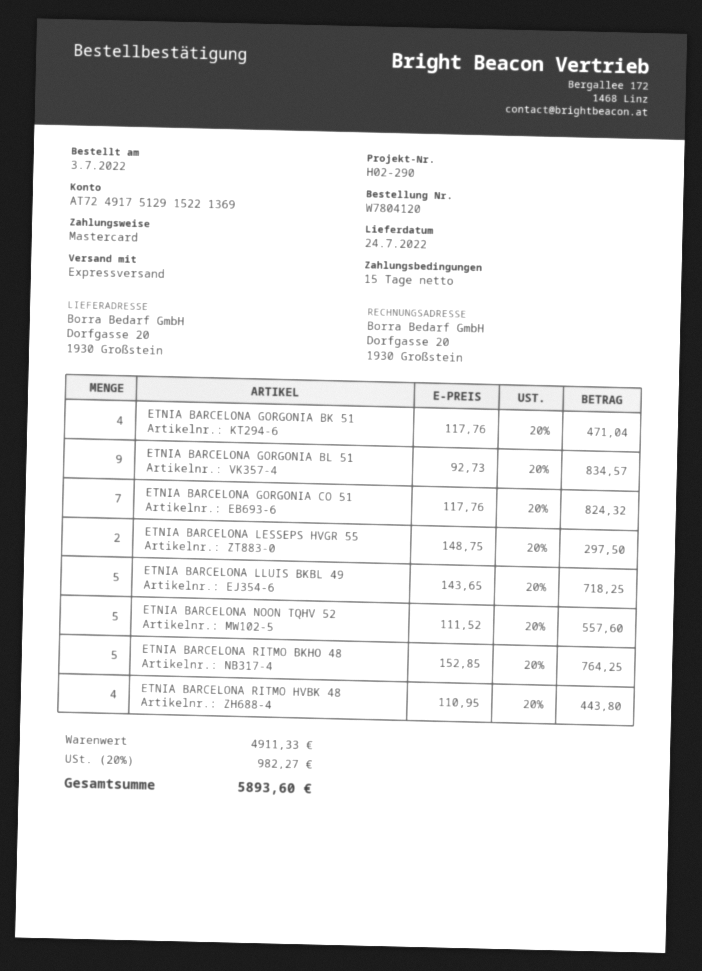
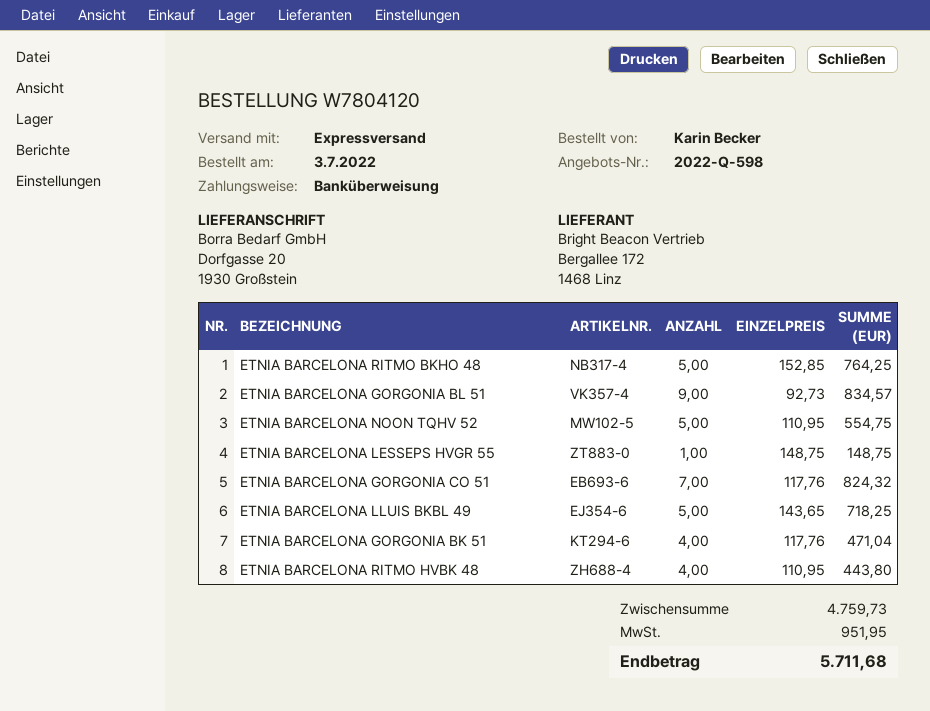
payment method: Mastercard -> bank transfer
ETNIA BARCELONA LESSEPS HVGR 55: 2 x 148.75 = 297.50 -> 1 x 148.75 = 148.75
ETNIA BARCELONA NOON TQHV 52: 5 x 111.52 = 557.60 -> 5 x 110.95 = 554.75
subtotal: 4911.33 -> 4759.73
tax: 982.27 -> 951.95
total: 5893.60 -> 5711.68

